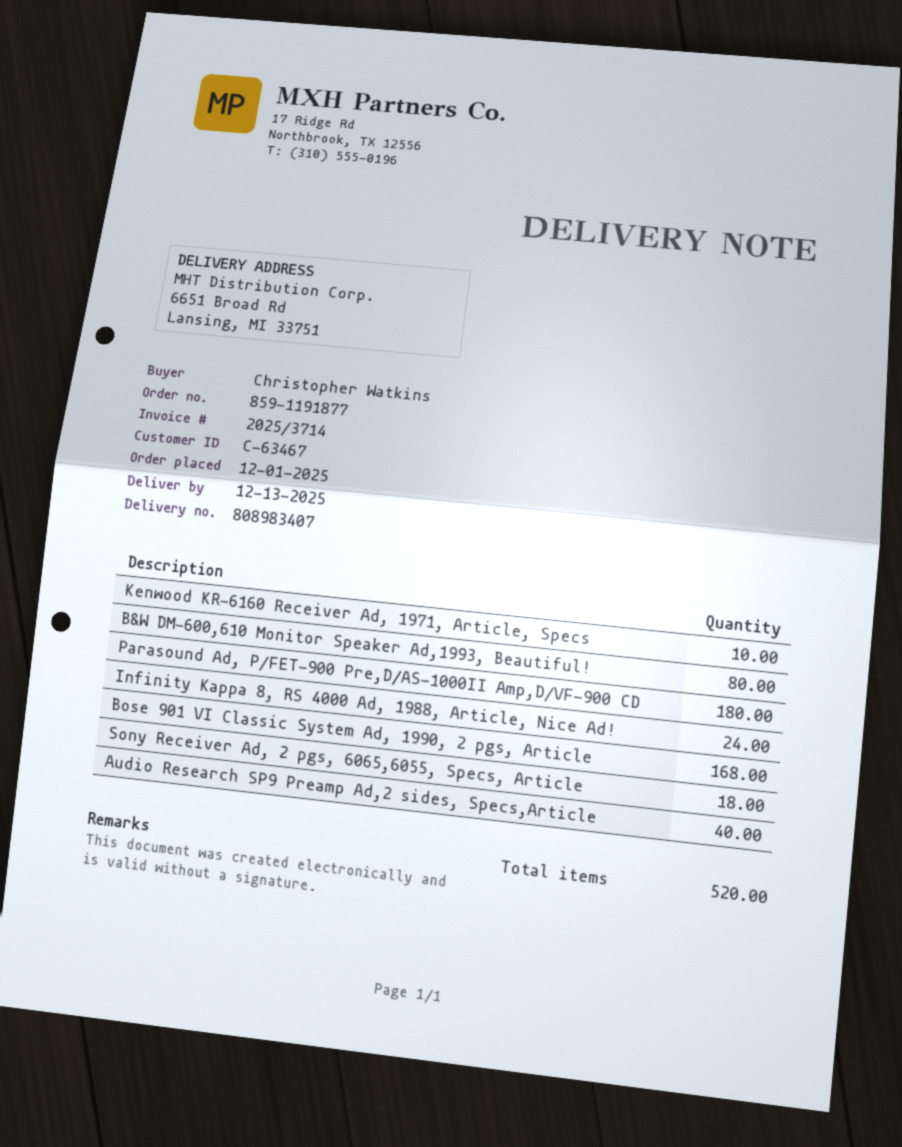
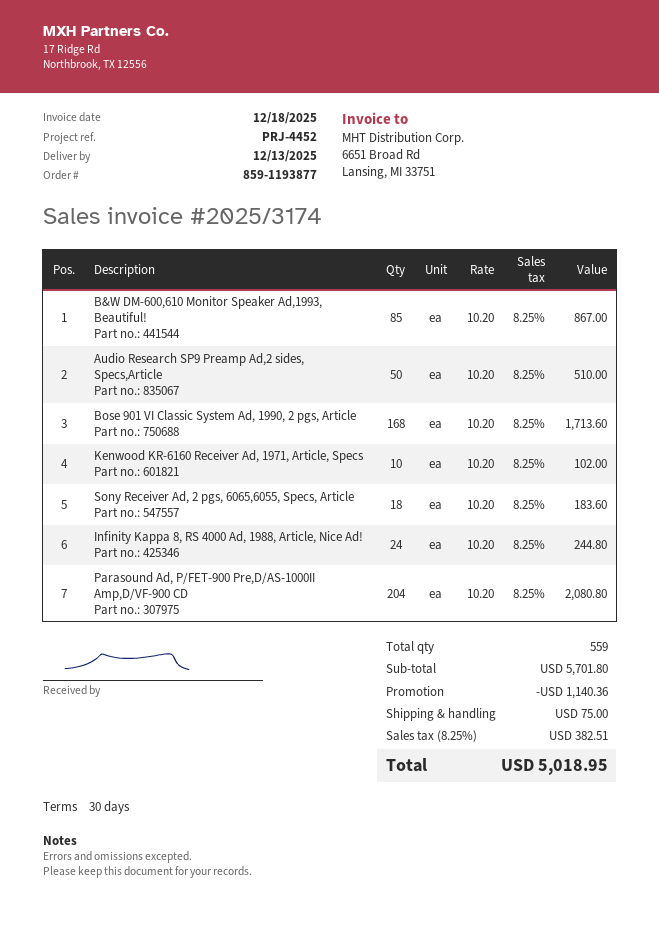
order number: 859-1191877 -> 859-1193877
invoice number: 2025/3714 -> 2025/3174
B&W DM-600,610 Monitor Speaker Ad,1993, Beautiful!: 80 -> 85
Parasound Ad, P/FET-900 Pre,D/AS-1000II Amp,D/VF-900 CD: 180 -> 204
Audio Research SP9 Preamp Ad,2 sides, Specs,Article: 40 -> 50
total quantity: 520 -> 559

